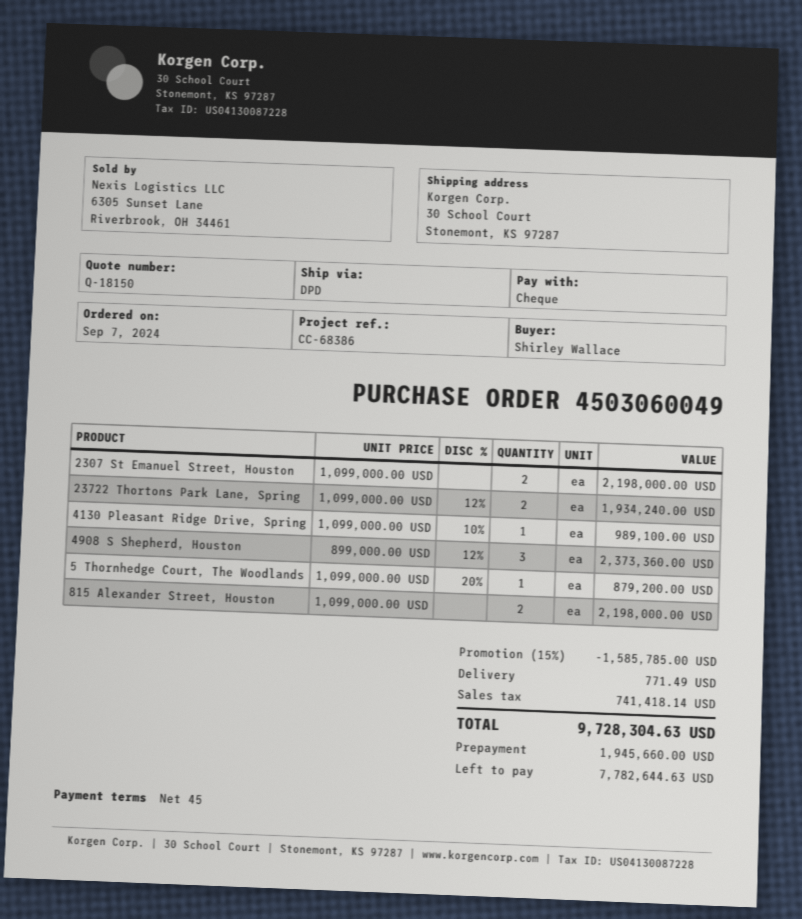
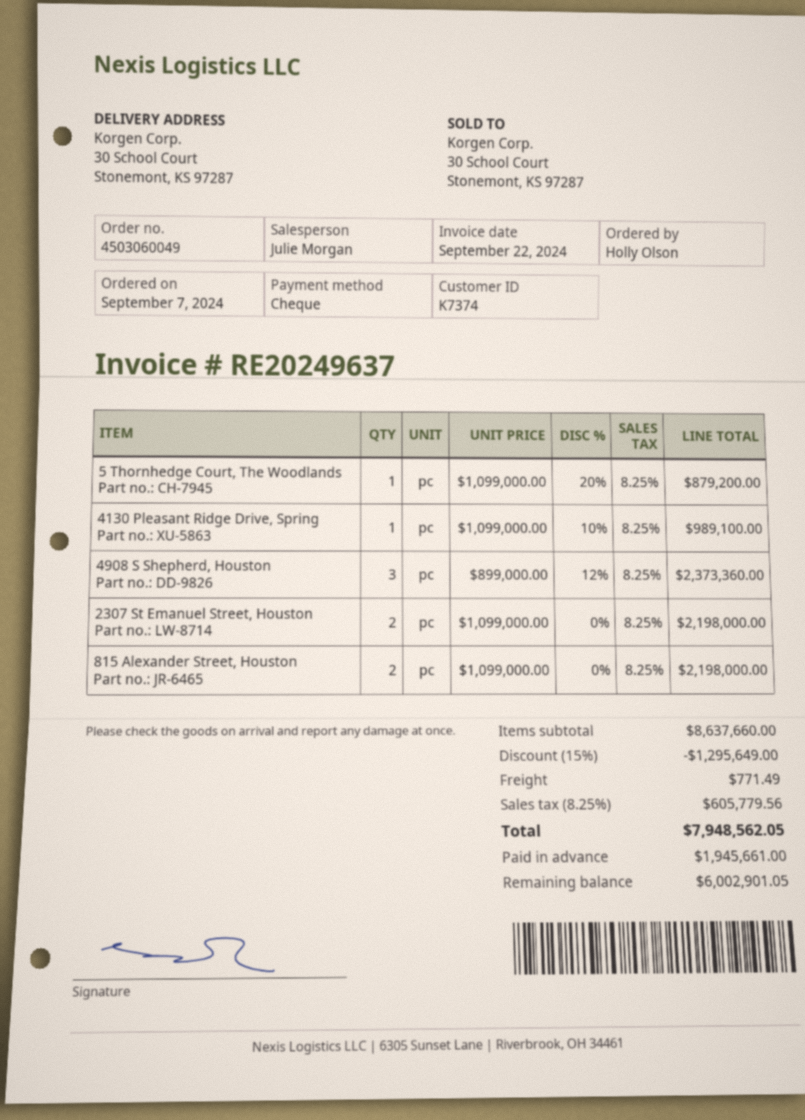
ordered by: Shirley Wallace -> Holly Olson
23722 Thortons Park Lane, Spring: 2 x 1099000.00 - 12% = 1934240.00 -> none
discount: 15% = 1585785.00 -> 15% = 1295649.00
tax: 741418.14 -> 605779.56
total: 9728304.63 -> 7948562.05
deposit: 1945660.00 -> 1945661.00
balance: 7782644.63 -> 6002901.05

